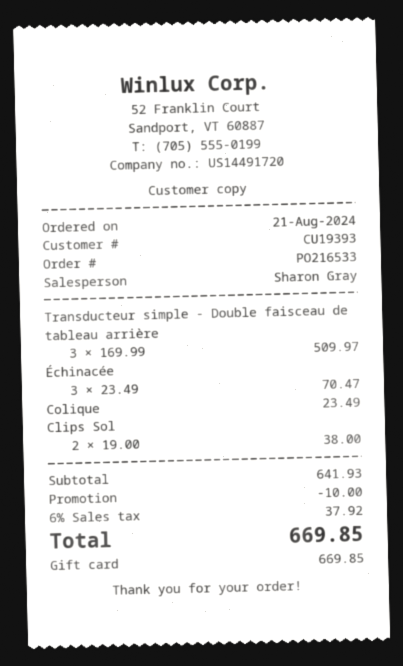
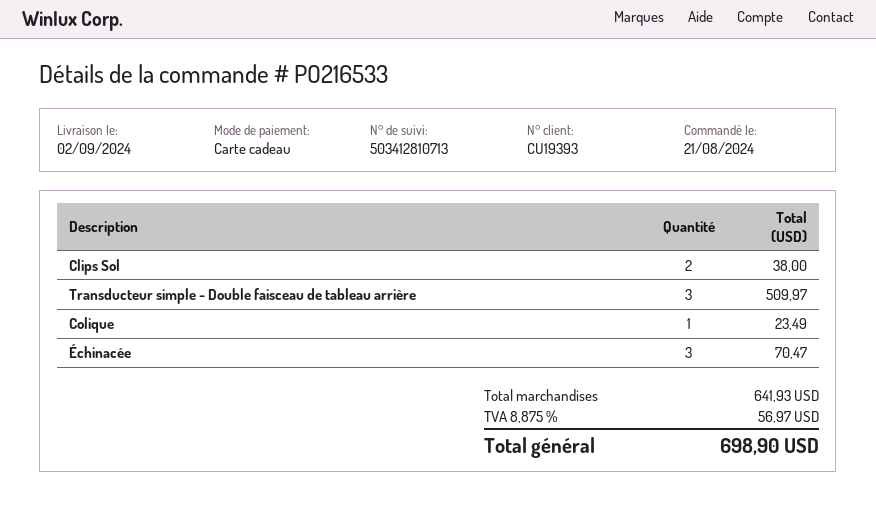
discount: 10.00 -> none
tax: 6% = 37.92 -> 8.875% = 56.97
total: 669.85 -> 698.90

